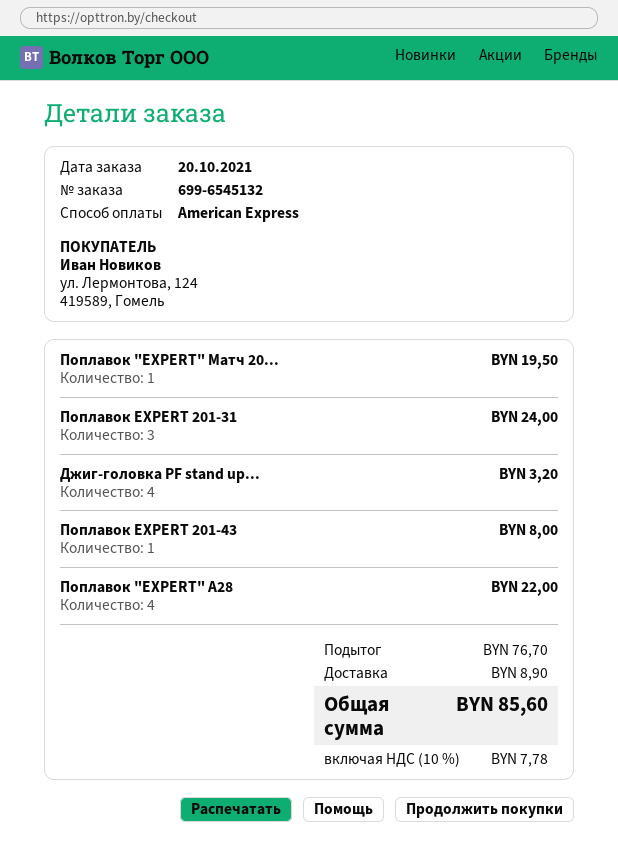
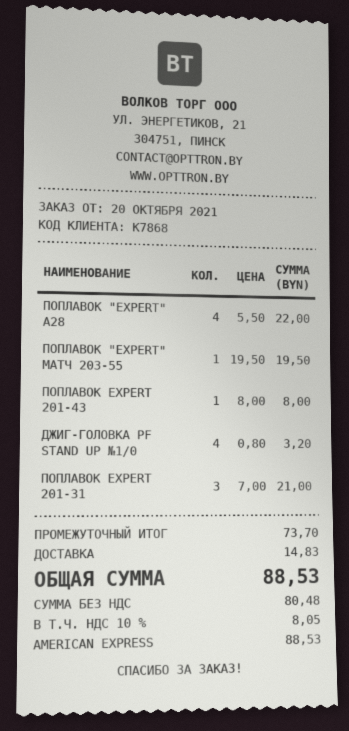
Поплавок EXPERT 201-31: 3 for 24.00 -> 3 for 21.00
subtotal: 76.70 -> 73.70
shipping: 8.90 -> 14.83
tax: 10% = 7.78 -> 10% = 8.05
total: 85.60 -> 88.53

